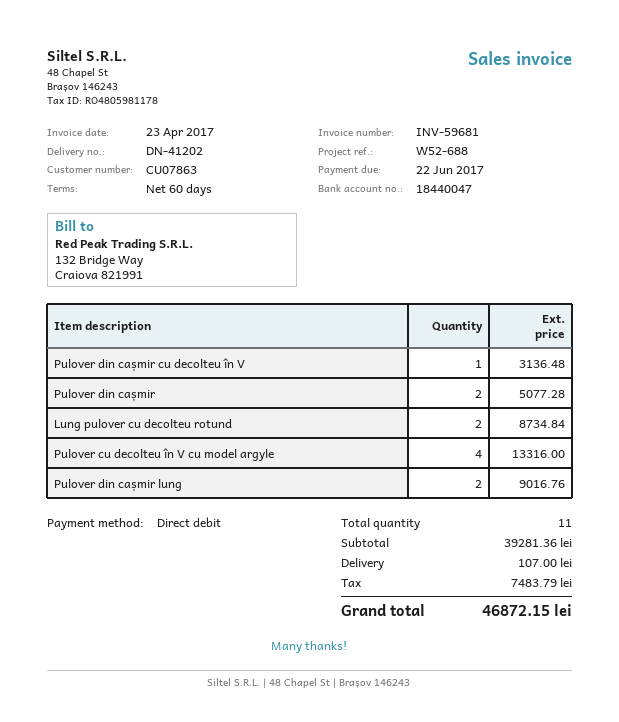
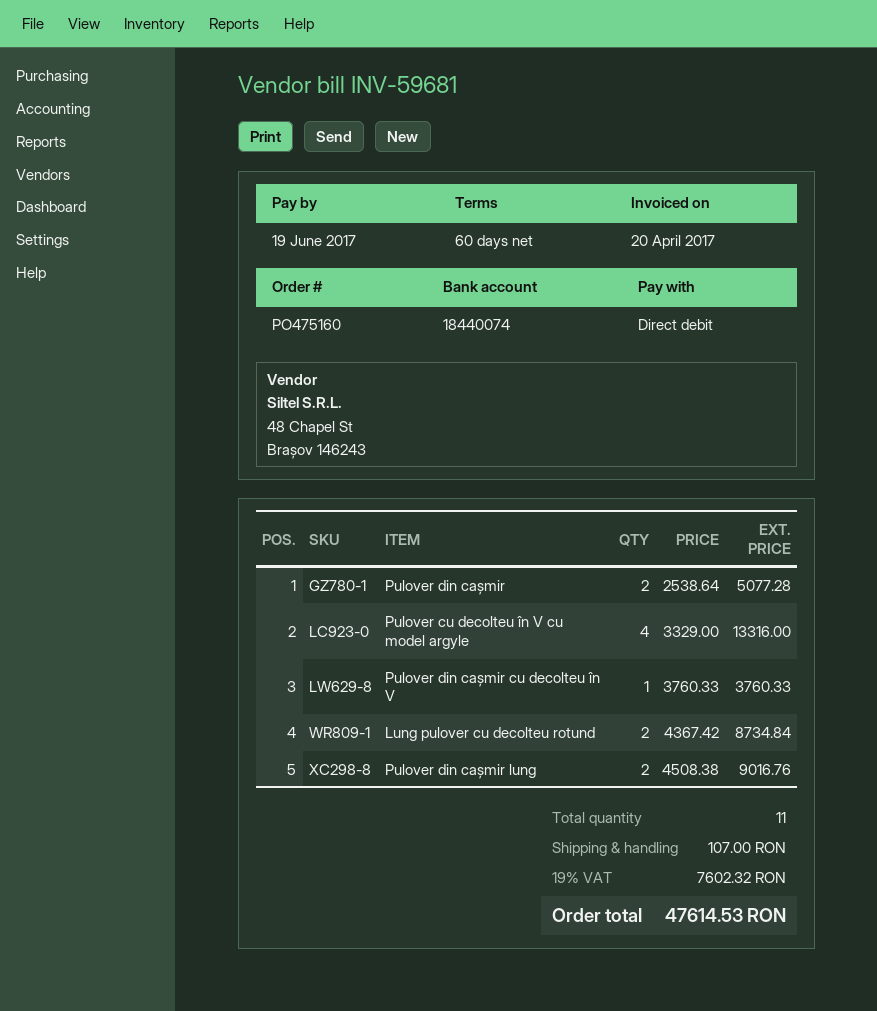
invoice date: 2017-04-23 -> 2017-04-20
due date: 2017-06-22 -> 2017-06-19
bank account: 18440047 -> 18440074
Pulover din cașmir cu decolteu în V: 1 for 3136.48 -> 1 for 3760.33
tax: 7483.79 -> 7602.32
total: 46872.15 -> 47614.53

